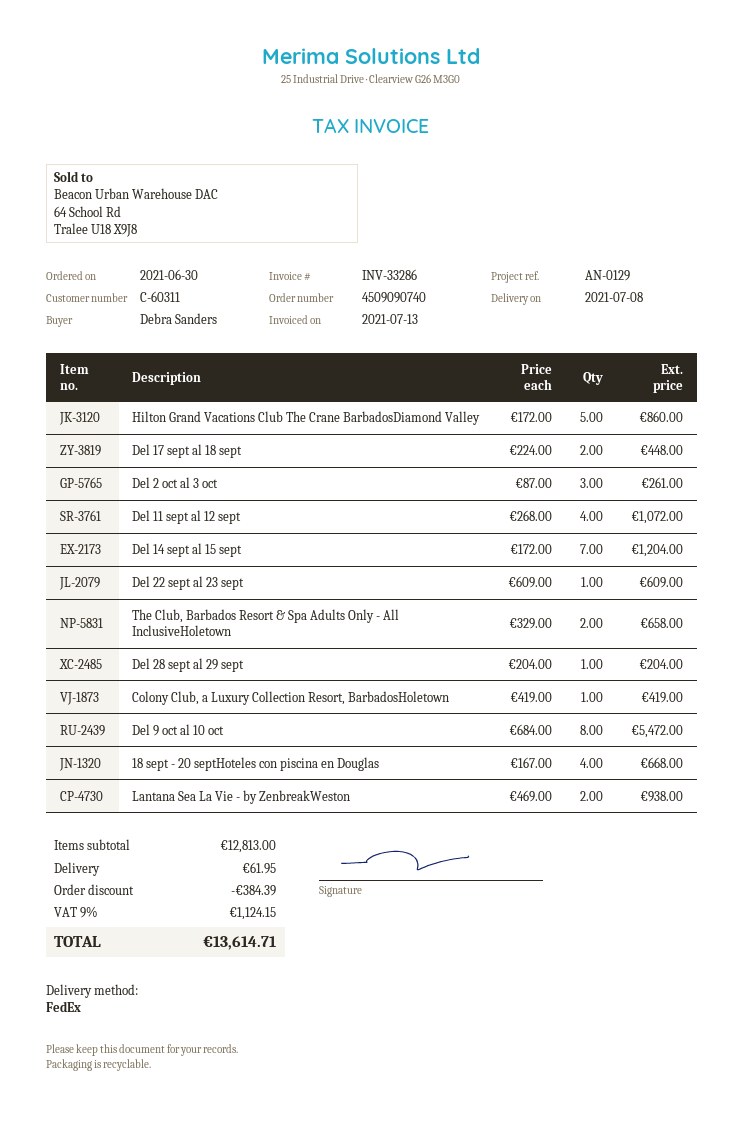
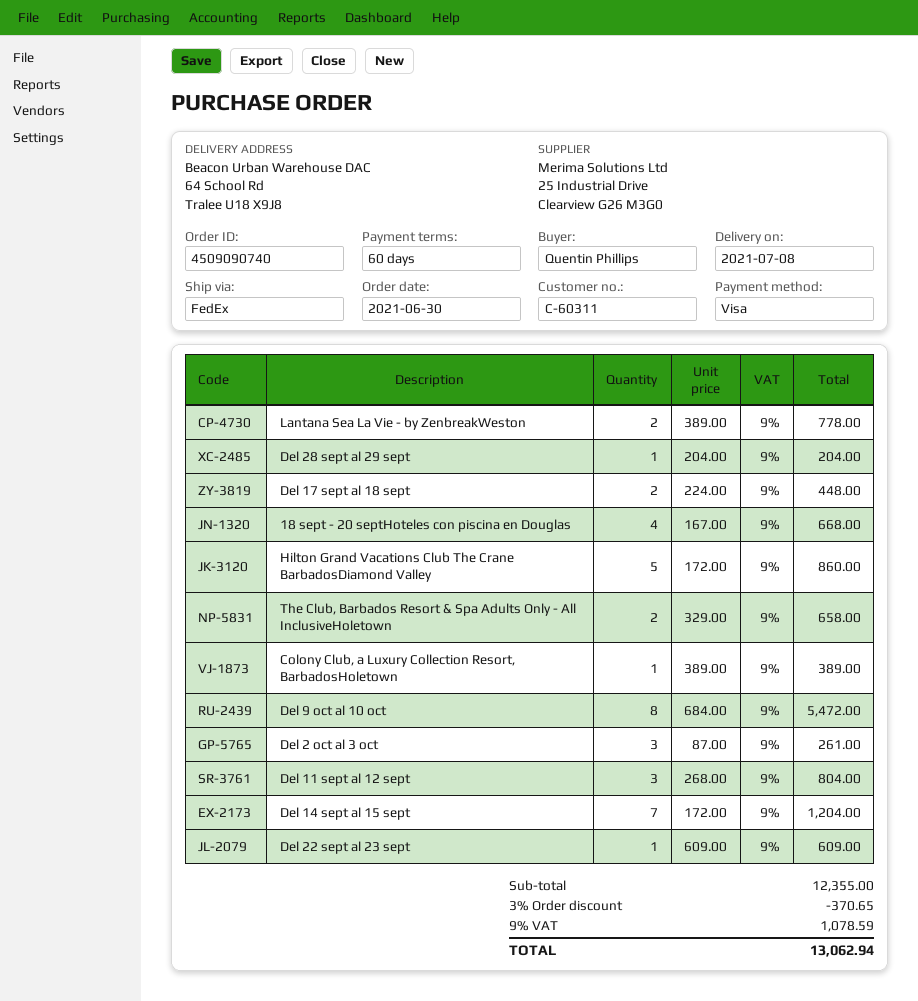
ordered by: Debra Sanders -> Quentin Phillips
Del 11 sept al 12 sept: 4 x 268.00 = 1072.00 -> 3 x 268.00 = 804.00
Colony Club, a Luxury Collection Resort, BarbadosHoletown: 1 x 419.00 = 419.00 -> 1 x 389.00 = 389.00
Lantana Sea La Vie - by ZenbreakWeston: 2 x 469.00 = 938.00 -> 2 x 389.00 = 778.00
subtotal: 12813.00 -> 12355.00
discount: 384.39 -> 370.65
shipping: 61.95 -> none
tax: 9% = 1124.15 -> 9% = 1078.59
total: 13614.71 -> 13062.94

